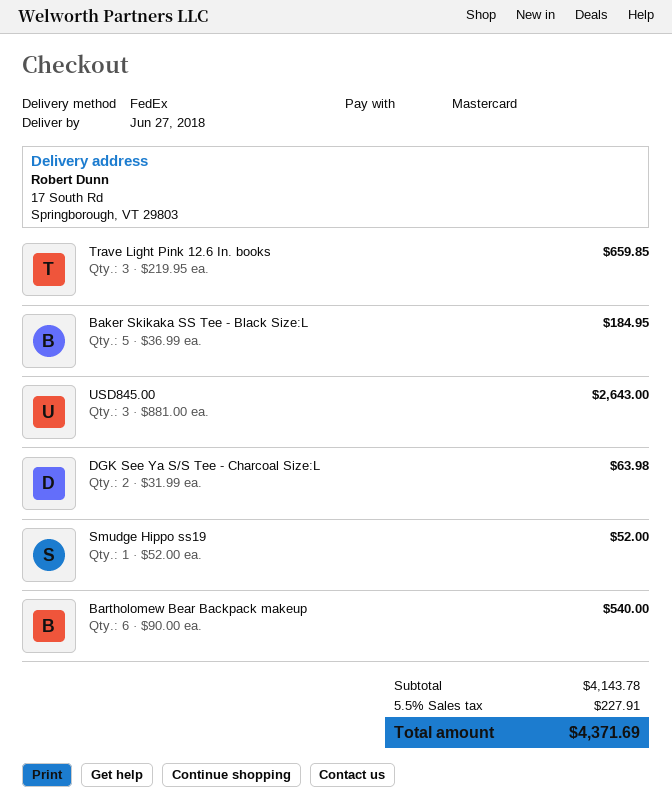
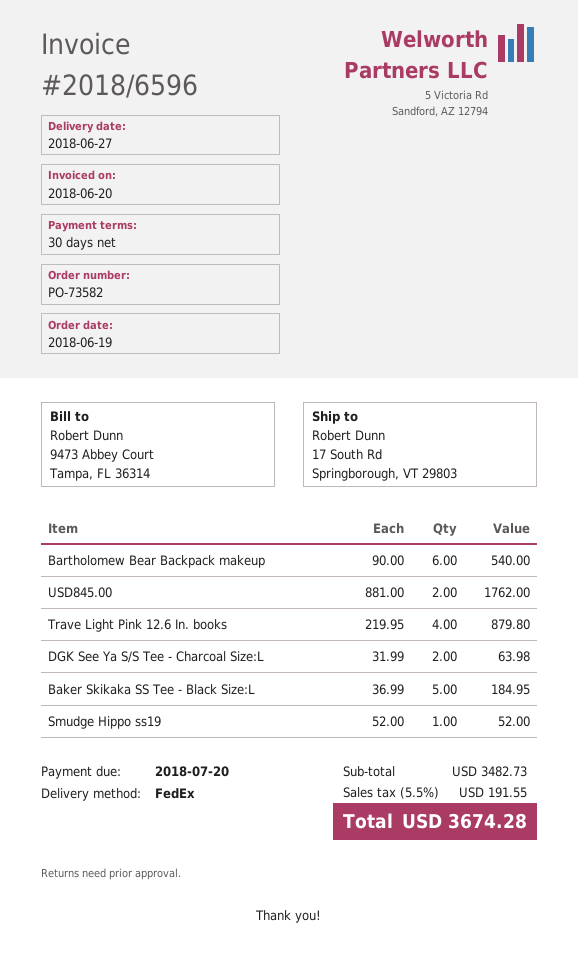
Trave Light Pink 12.6 In. books: 3 x 219.95 = 659.85 -> 4 x 219.95 = 879.80
USD845.00: 3 x 881.00 = 2643.00 -> 2 x 881.00 = 1762.00
subtotal: 4143.78 -> 3482.73
tax: 5.5% = 227.91 -> 5.5% = 191.55
total: 4371.69 -> 3674.28

